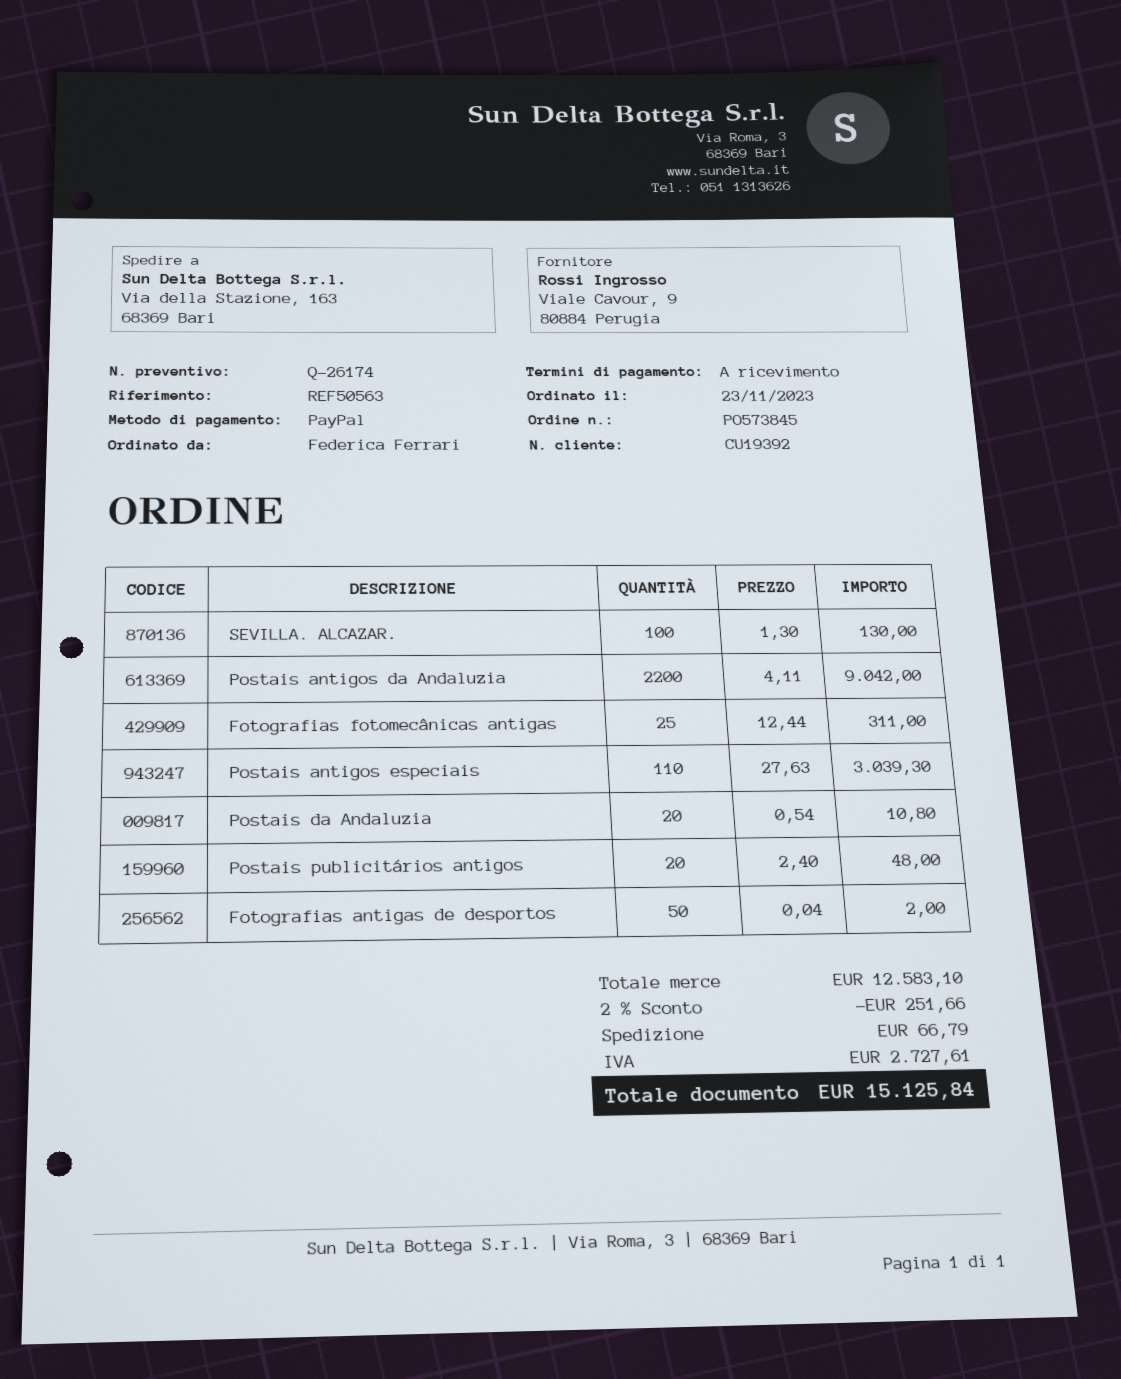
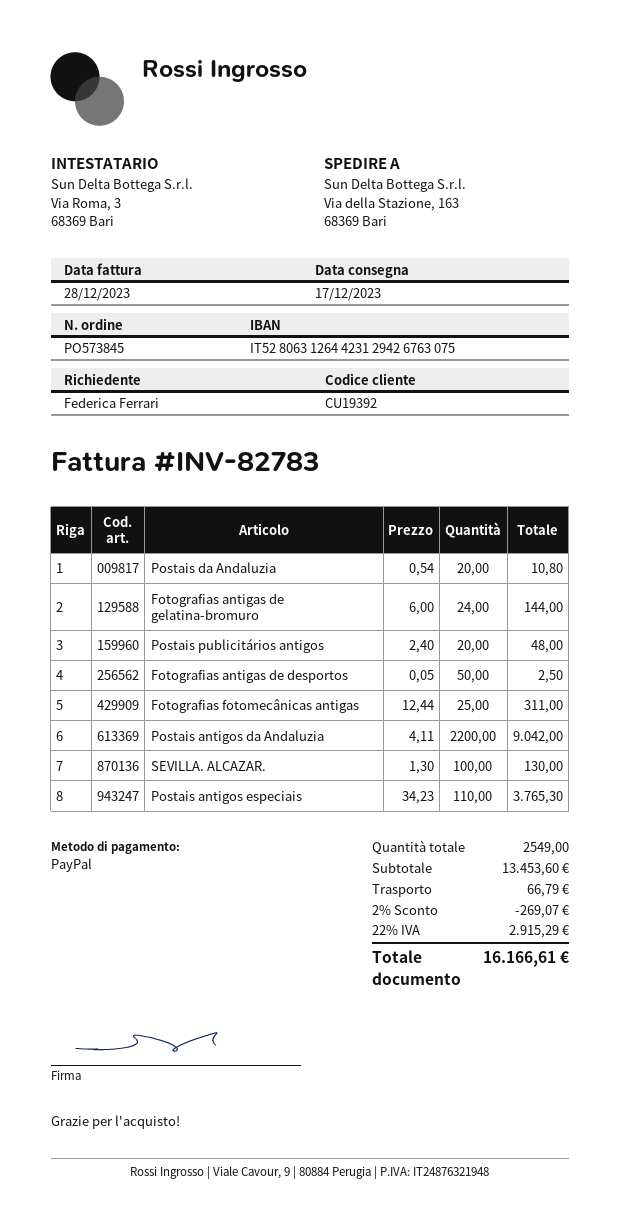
Postais antigos especiais: 110 x 27.63 = 3039.30 -> 110 x 34.23 = 3765.30
Fotografias antigas de desportos: 50 x 0.04 = 2.00 -> 50 x 0.05 = 2.50
Fotografias antigas de gelatina-bromuro: none -> 24 x 6.00 = 144.00
subtotal: 12583.10 -> 13453.60
discount: 2% = 251.66 -> 2% = 269.07
tax: 2727.61 -> 2915.29
total: 15125.84 -> 16166.61

